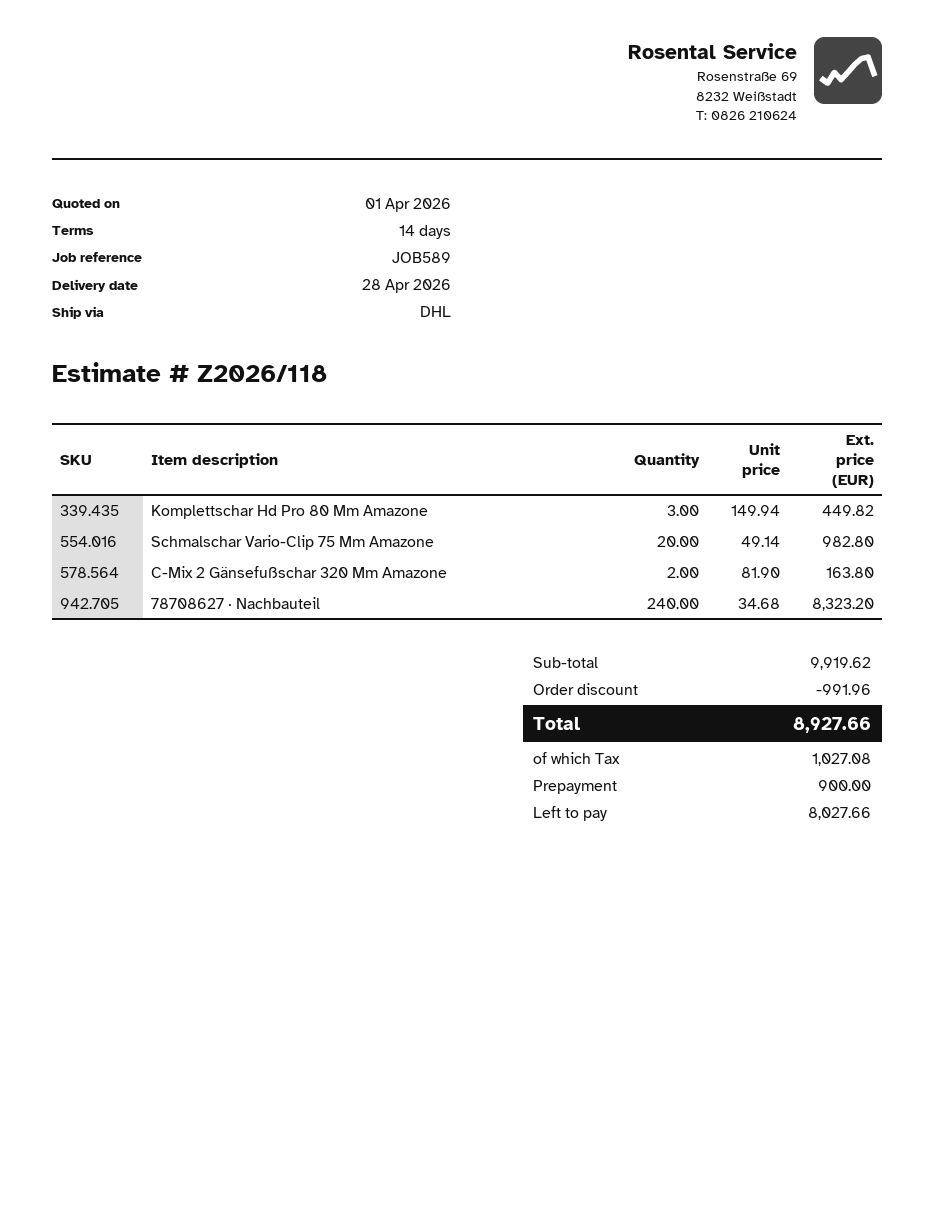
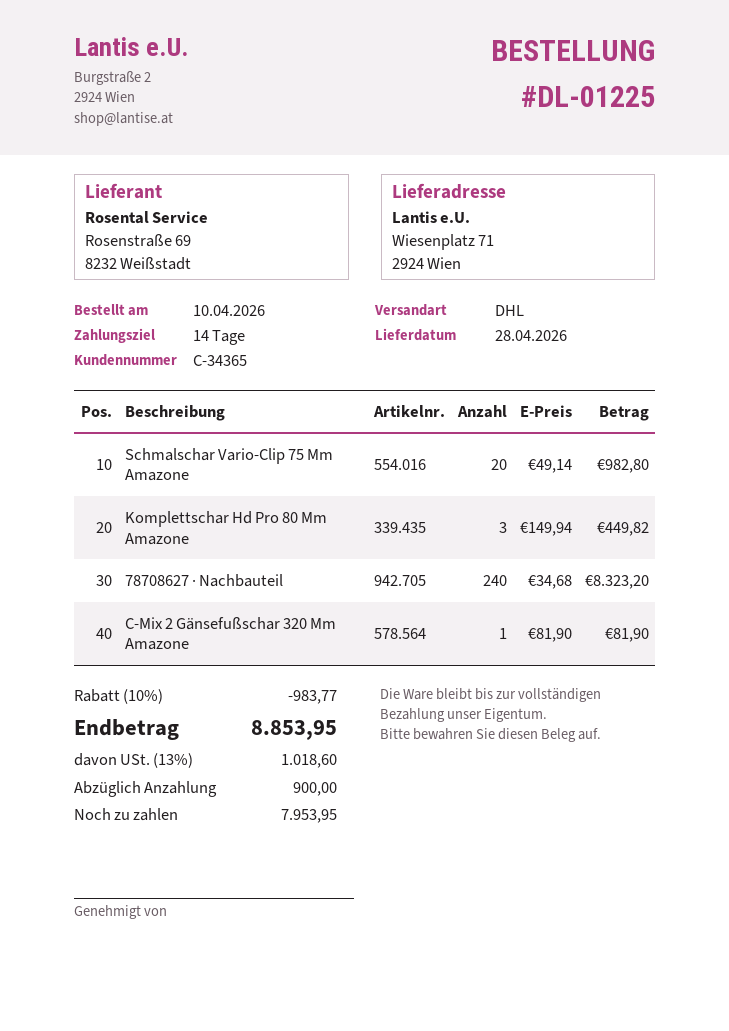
C-Mix 2 Gänsefußschar 320 Mm Amazone: 2 x 81.90 = 163.80 -> 1 x 81.90 = 81.90
discount: 991.96 -> 983.77
tax: 1027.08 -> 1018.60
total: 8927.66 -> 8853.95
balance: 8027.66 -> 7953.95

